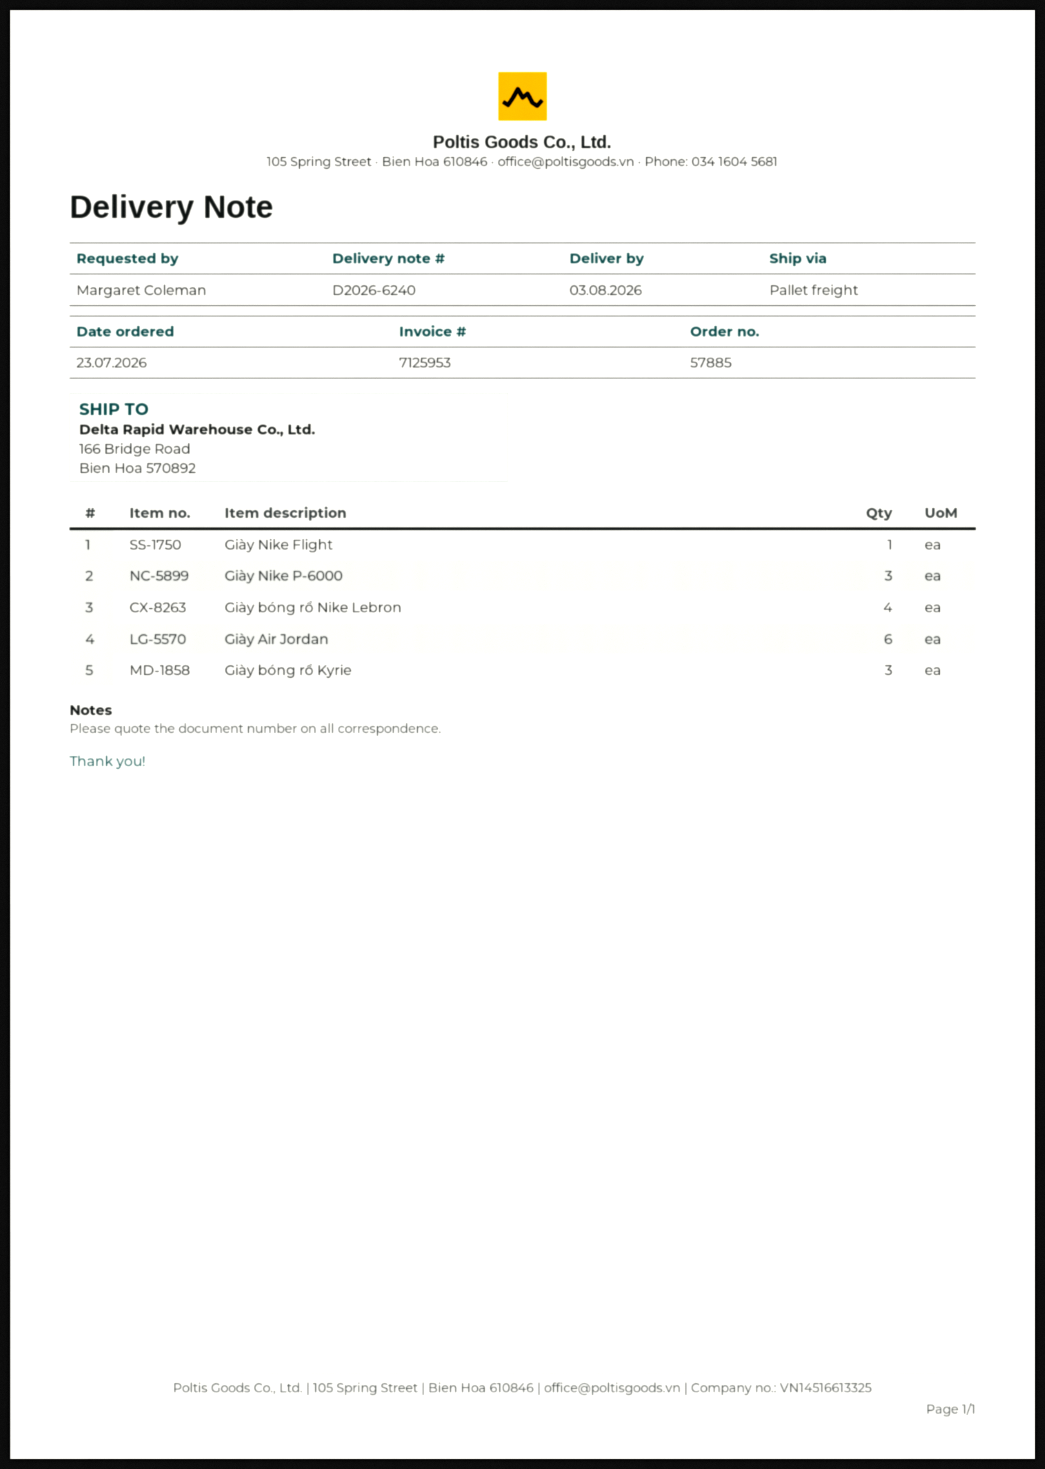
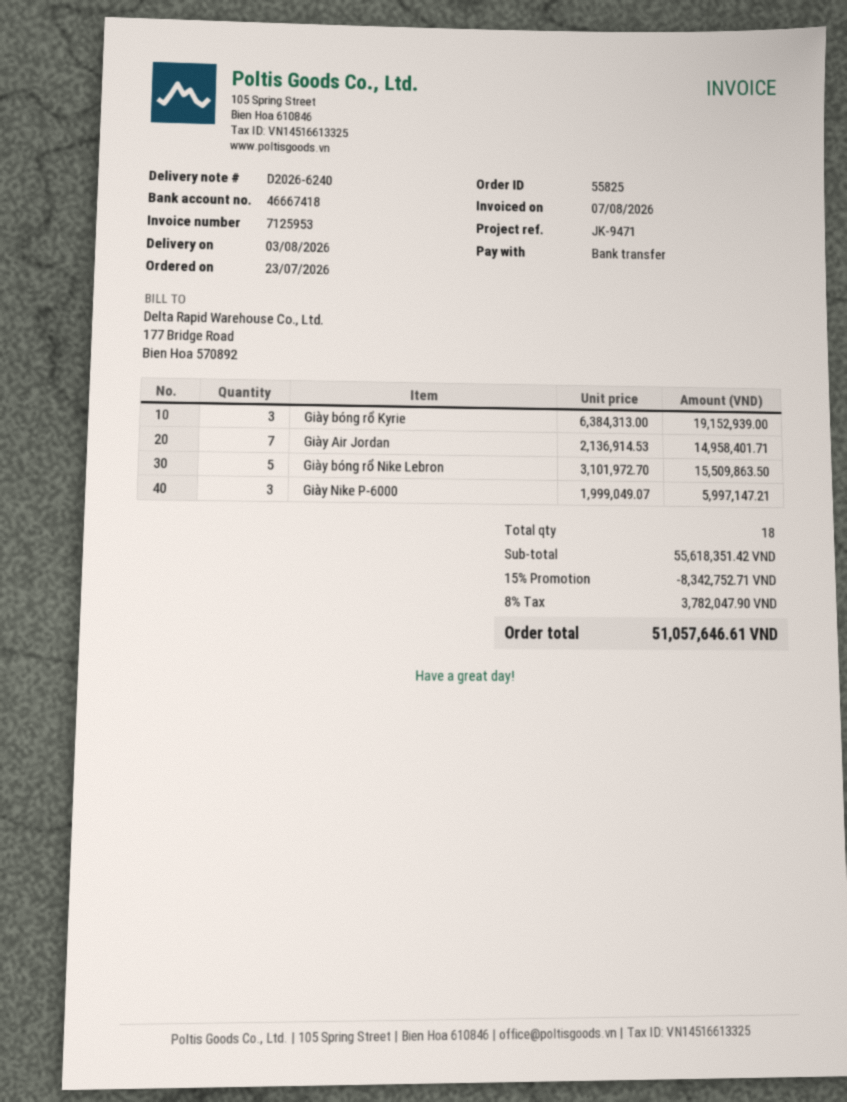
order number: 57885 -> 55825
Giày Nike Flight: 1 -> none
Giày bóng rổ Nike Lebron: 4 -> 5
Giày Air Jordan: 6 -> 7

